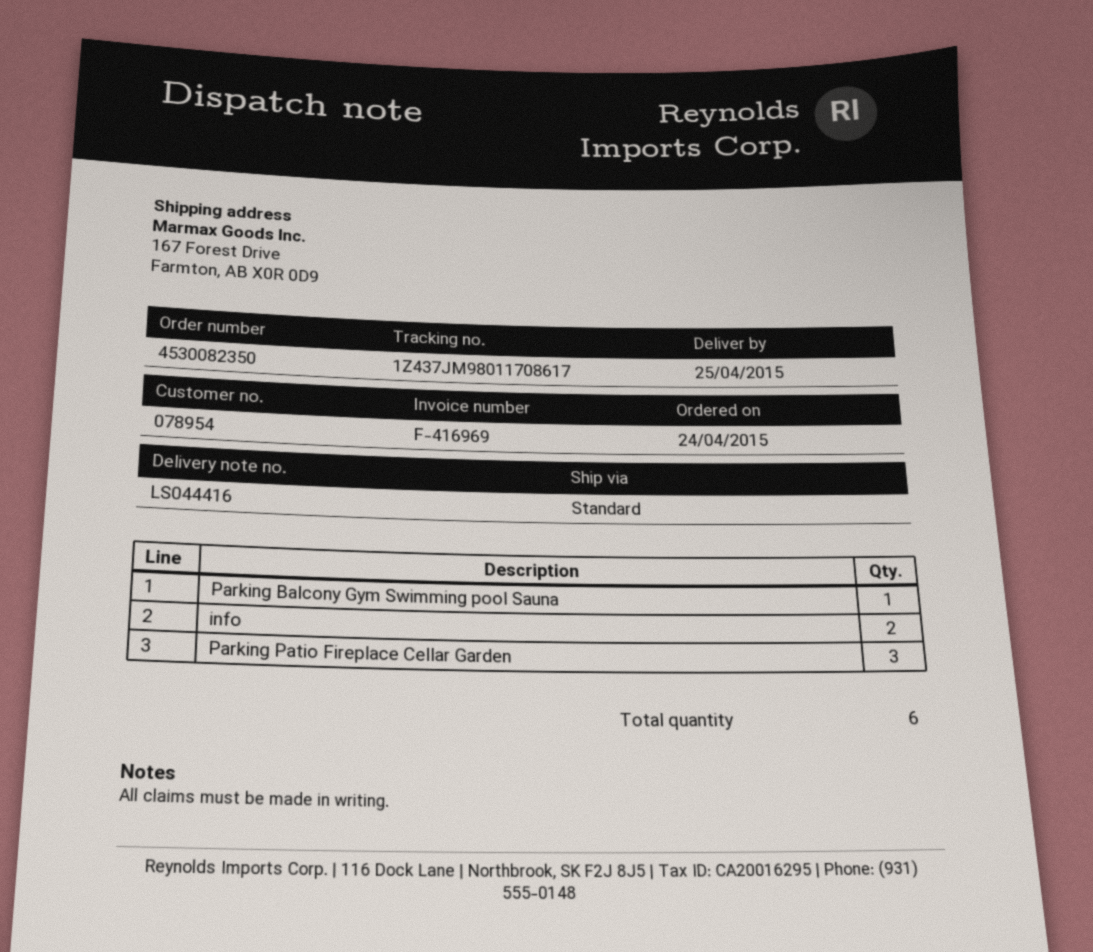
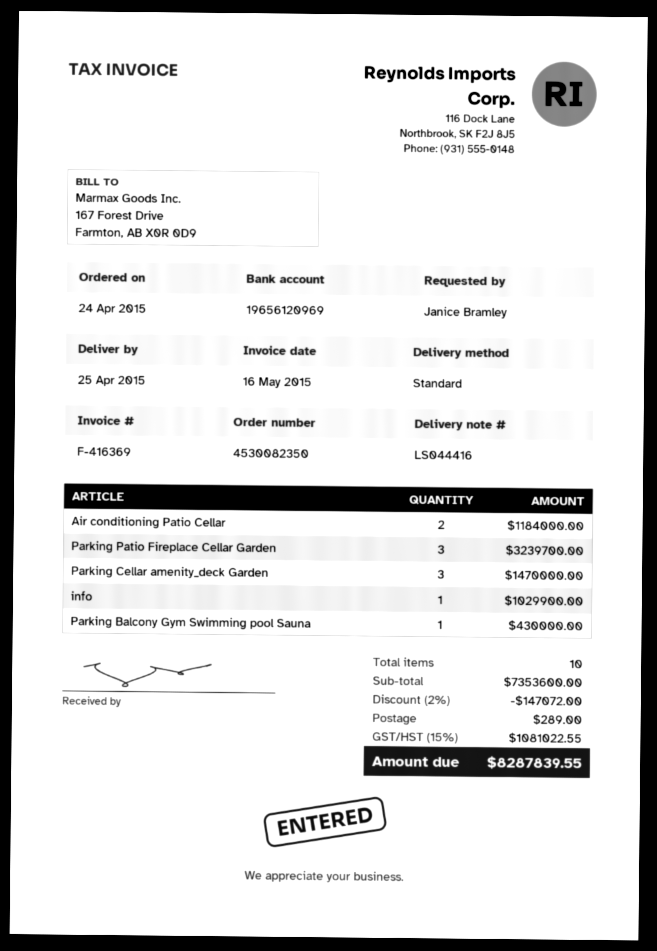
invoice number: F-416969 -> F-416369
info: 2 -> 1
Air conditioning Patio Cellar: none -> 2
Parking Cellar amenity_deck Garden: none -> 3
total quantity: 6 -> 10

